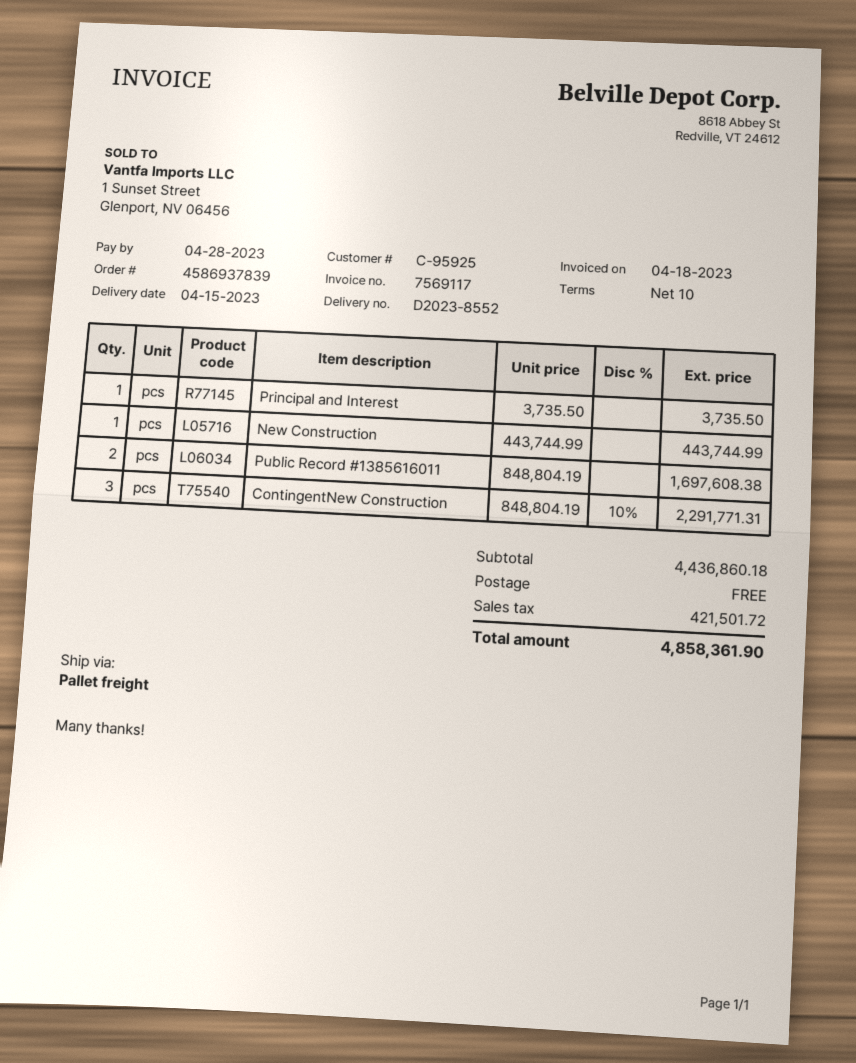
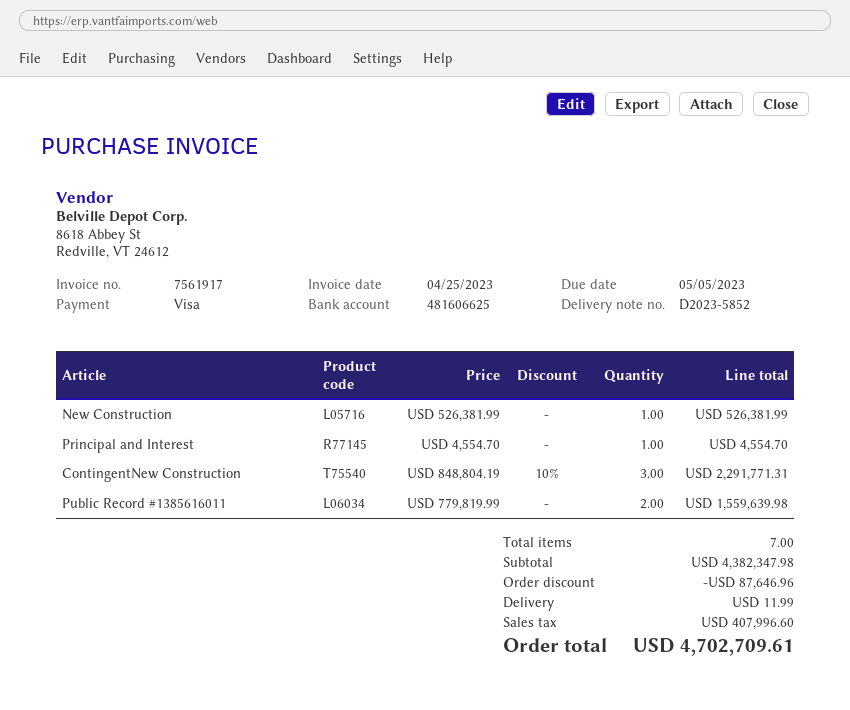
delivery note number: D2023-8552 -> D2023-5852
invoice number: 7569117 -> 7561917
invoice date: 2023-04-18 -> 2023-04-25
due date: 2023-04-28 -> 2023-05-05
Principal and Interest: 1 x 3735.50 = 3735.50 -> 1 x 4554.70 = 4554.70
New Construction: 1 x 443744.99 = 443744.99 -> 1 x 526381.99 = 526381.99
Public Record #1385616011: 2 x 848804.19 = 1697608.38 -> 2 x 779819.99 = 1559639.98
subtotal: 4436860.18 -> 4382347.98
discount: none -> 87646.96
shipping: 0.00 -> 11.99
tax: 421501.72 -> 407996.60
total: 4858361.90 -> 4702709.61

